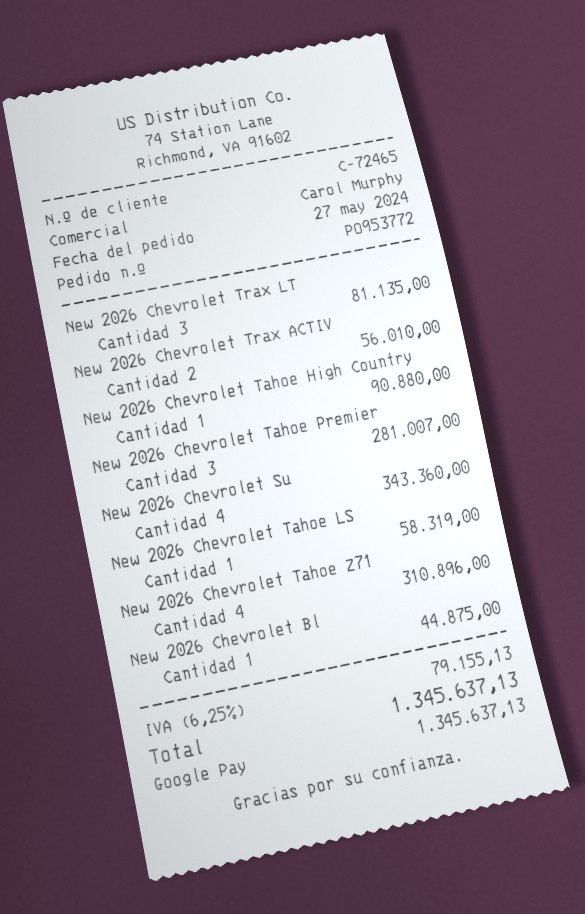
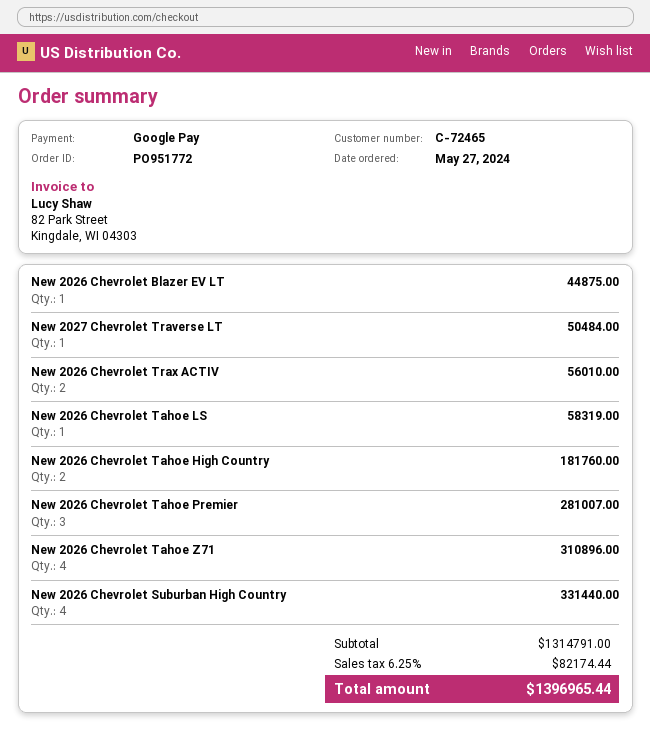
order number: PO953772 -> PO951772
New 2026 Chevrolet Trax LT: 3 for 81135.00 -> none
New 2026 Chevrolet Tahoe High Country: 1 for 90880.00 -> 2 for 181760.00
New 2026 Chevrolet Su: 4 for 343360.00 -> 4 for 331440.00
New 2027 Chevrolet Traverse LT: none -> 1 for 50484.00
tax: 6.25% = 79155.13 -> 6.25% = 82174.44
total: 1345637.13 -> 1396965.44

